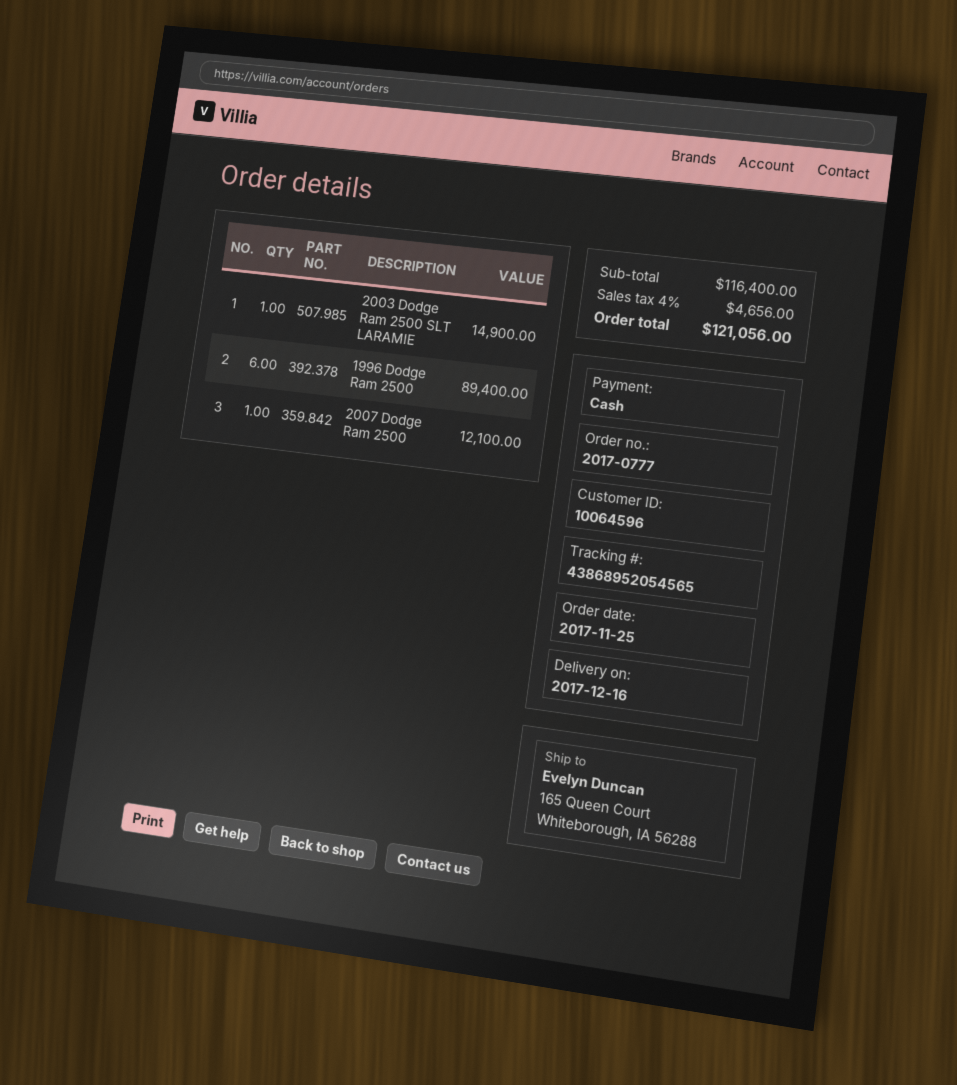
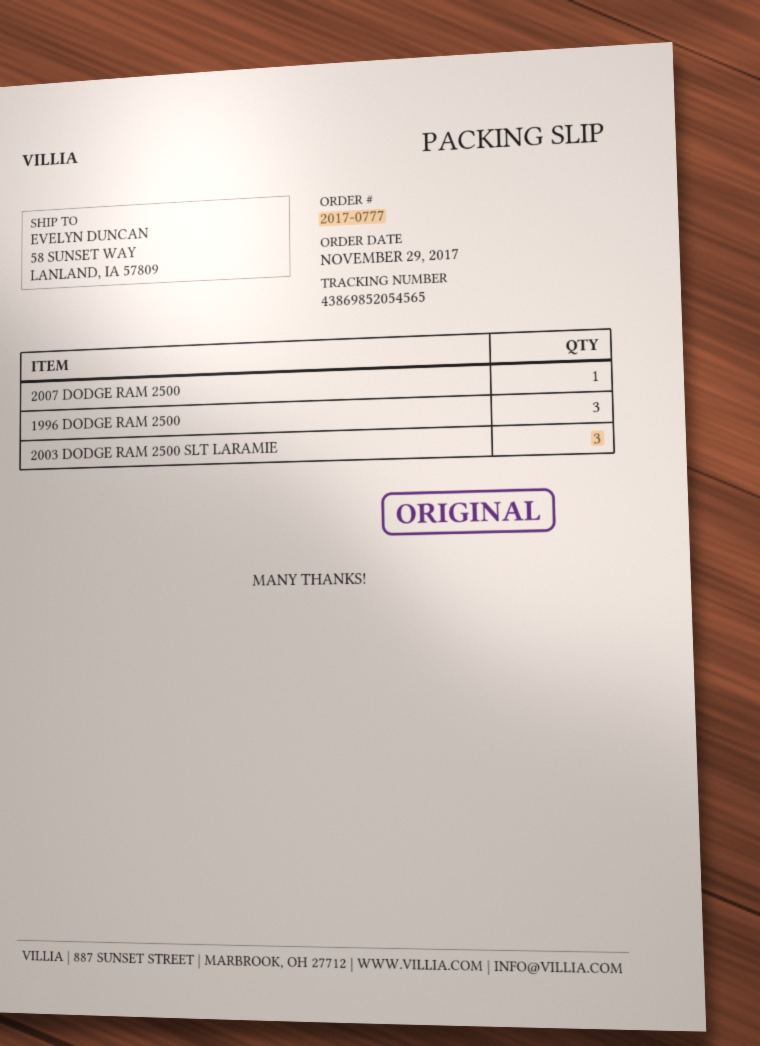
order date: 2017-11-25 -> 2017-11-29
tracking number: 43868952054565 -> 43869852054565
ship to: 165 Queen Court, Whiteborough, IA 56288 -> 58 SUNSET WAY, LANLAND, IA 57809
2003 Dodge Ram 2500 SLT LARAMIE: 1 -> 3
1996 Dodge Ram 2500: 6 -> 3

